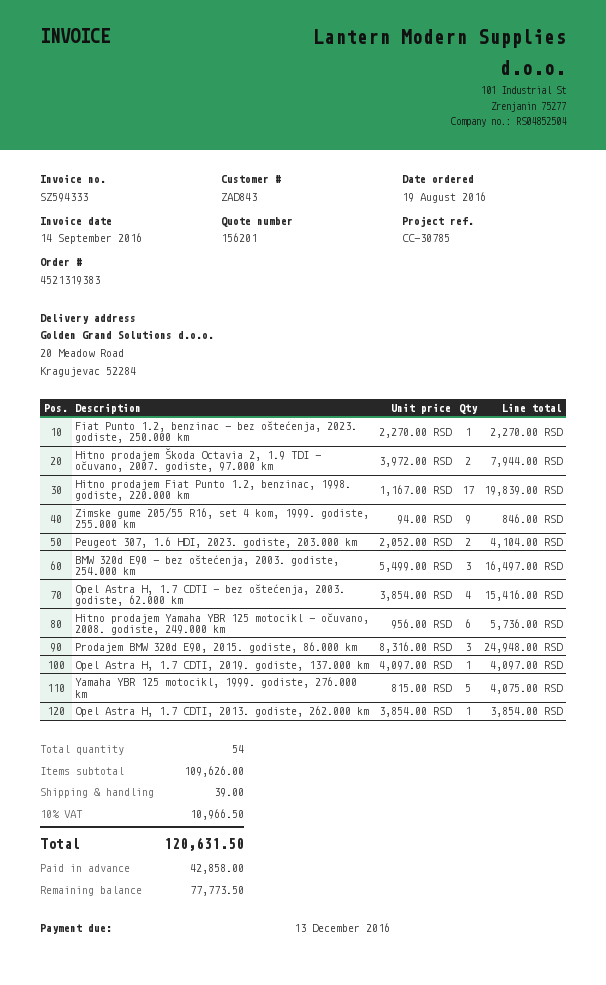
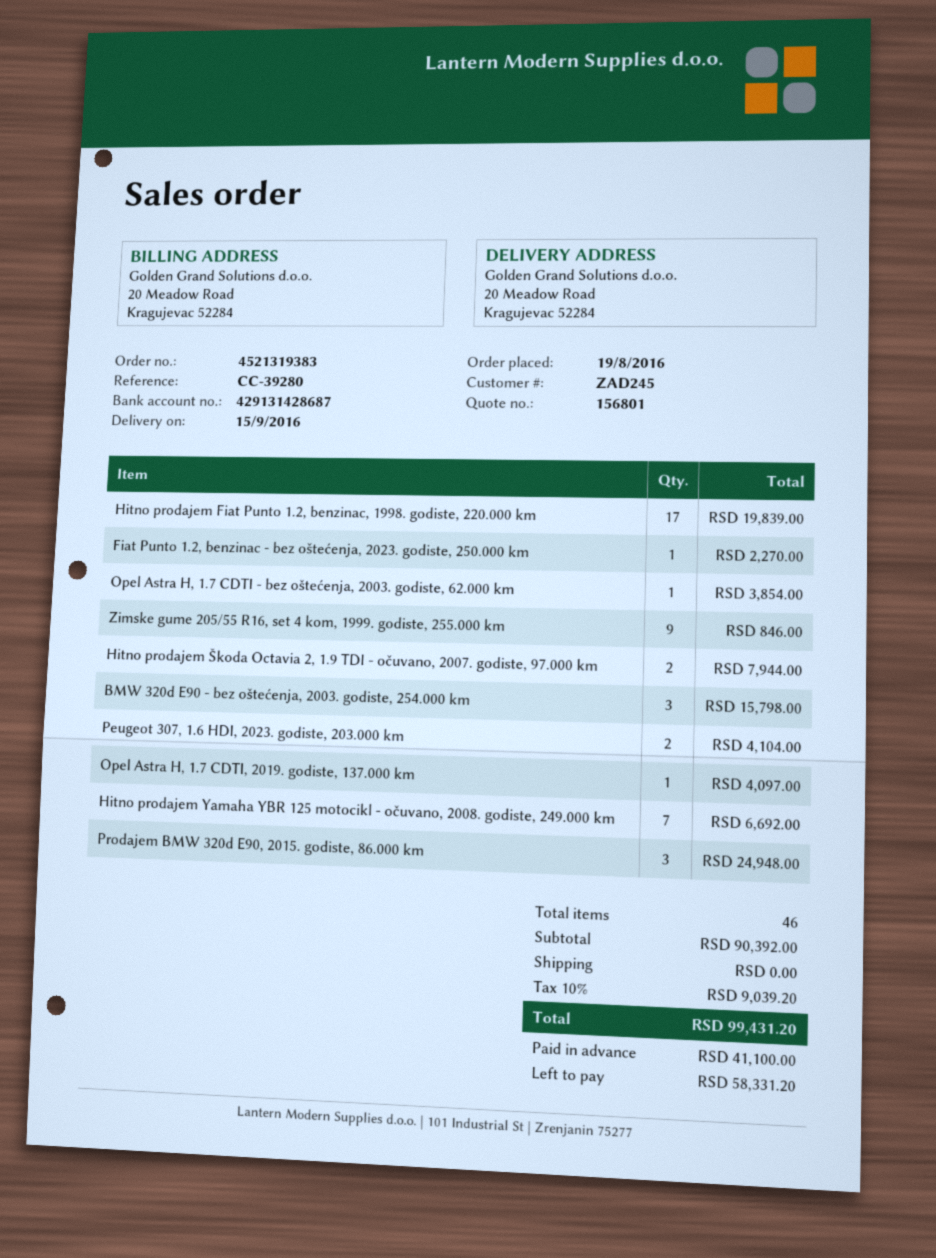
quote number: 156201 -> 156801
customer number: ZAD843 -> ZAD245
reference: CC-30785 -> CC-39280
BMW 320d E90 - bez oštećenja, 2003. godiste, 254.000 km: 3 for 16497.00 -> 3 for 15798.00
Opel Astra H, 1.7 CDTI - bez oštećenja, 2003. godiste, 62.000 km: 4 for 15416.00 -> 1 for 3854.00
Hitno prodajem Yamaha YBR 125 motocikl - očuvano, 2008. godiste, 249.000 km: 6 for 5736.00 -> 7 for 6692.00
Yamaha YBR 125 motocikl, 1999. godiste, 276.000 km: 5 for 4075.00 -> none
Opel Astra H, 1.7 CDTI, 2013. godiste, 262.000 km: 1 for 3854.00 -> none
total quantity: 54 -> 46
subtotal: 109626.00 -> 90392.00
shipping: 39.00 -> 0.00
tax: 10% = 10966.50 -> 10% = 9039.20
total: 120631.50 -> 99431.20
deposit: 42858.00 -> 41100.00
balance: 77773.50 -> 58331.20

